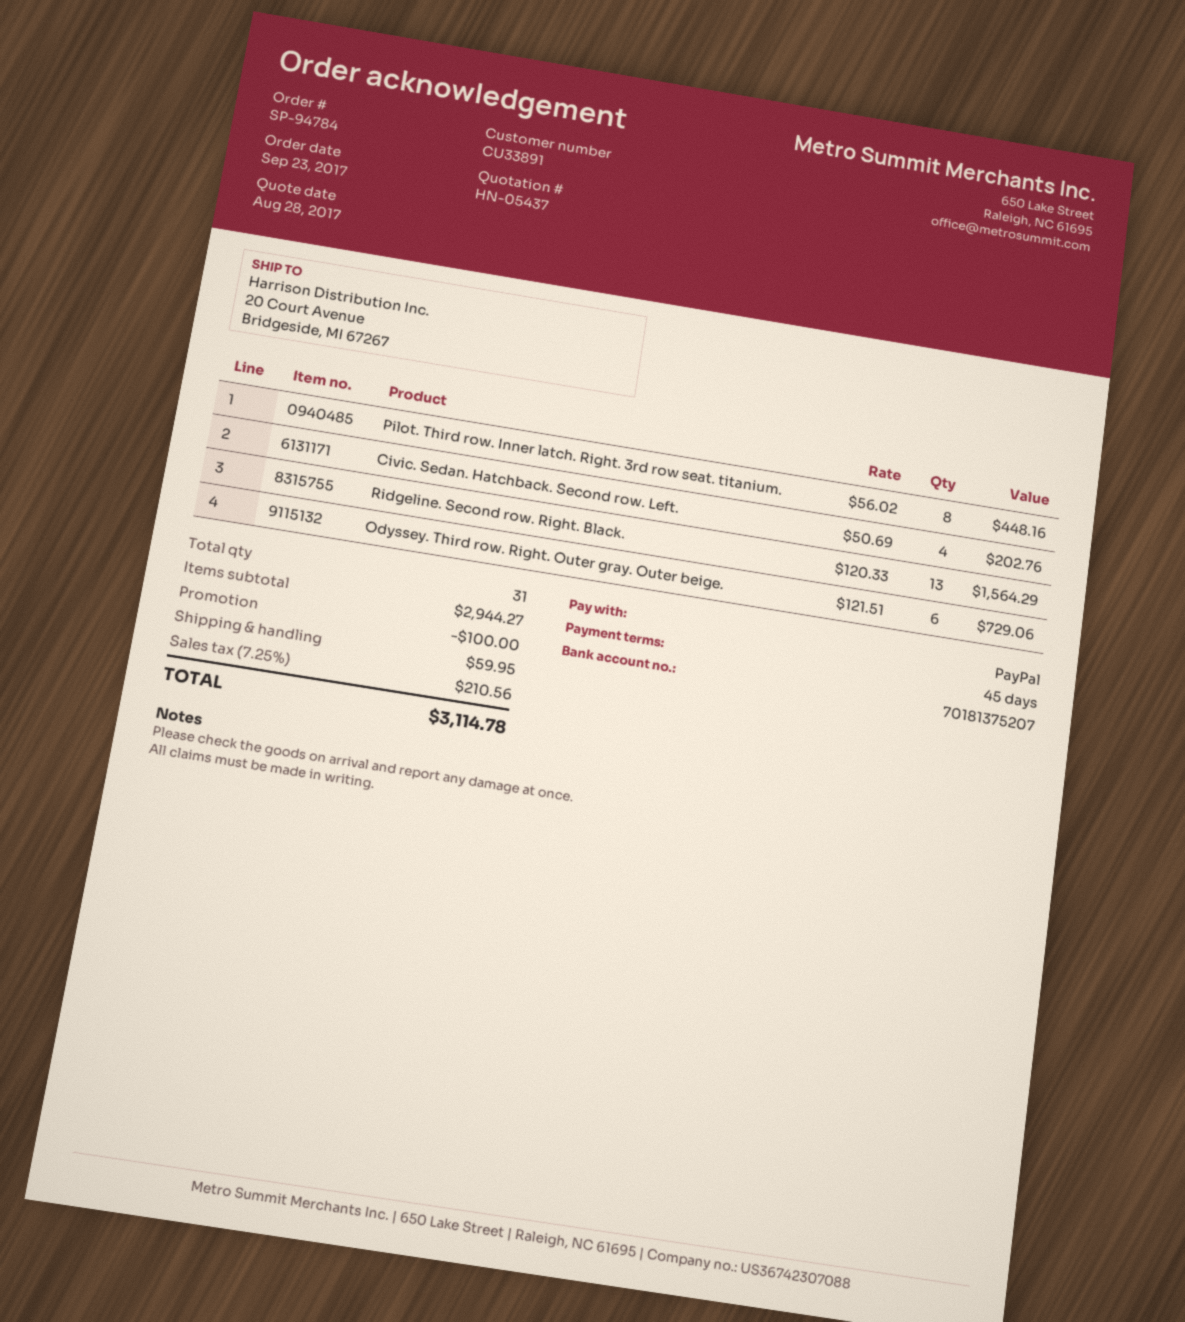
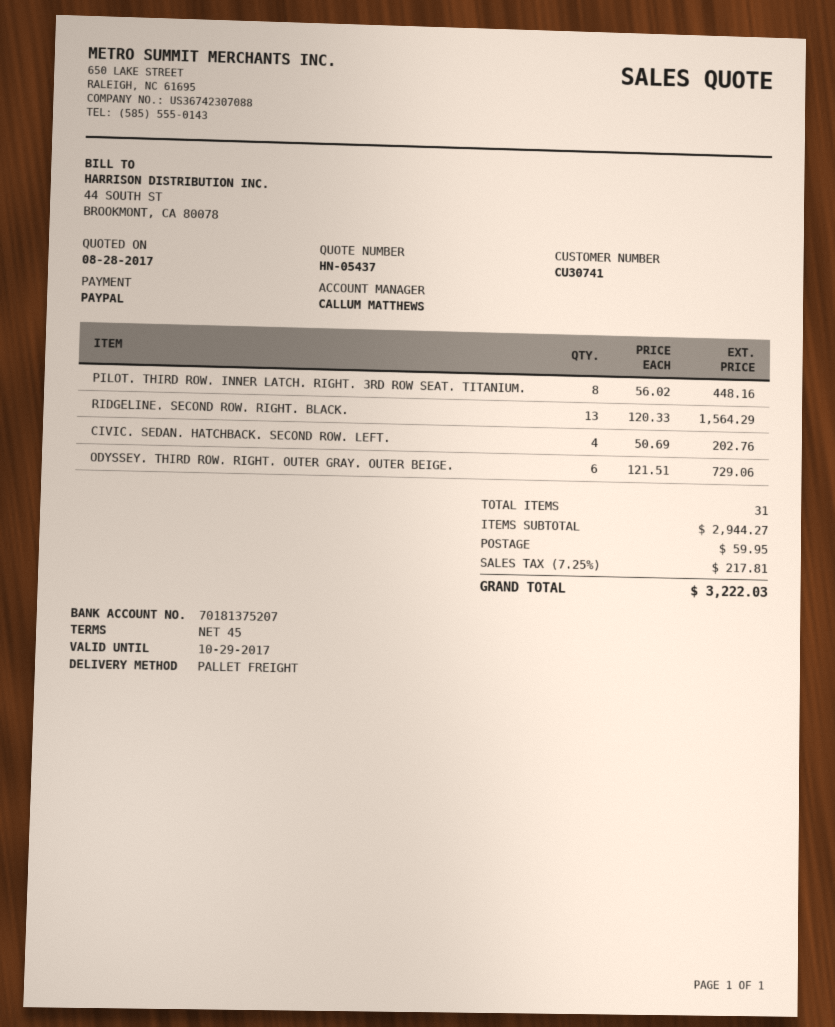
customer number: CU33891 -> CU30741
discount: 100.00 -> none
tax: 7.25% = 210.56 -> 7.25% = 217.81
total: 3114.78 -> 3222.03

